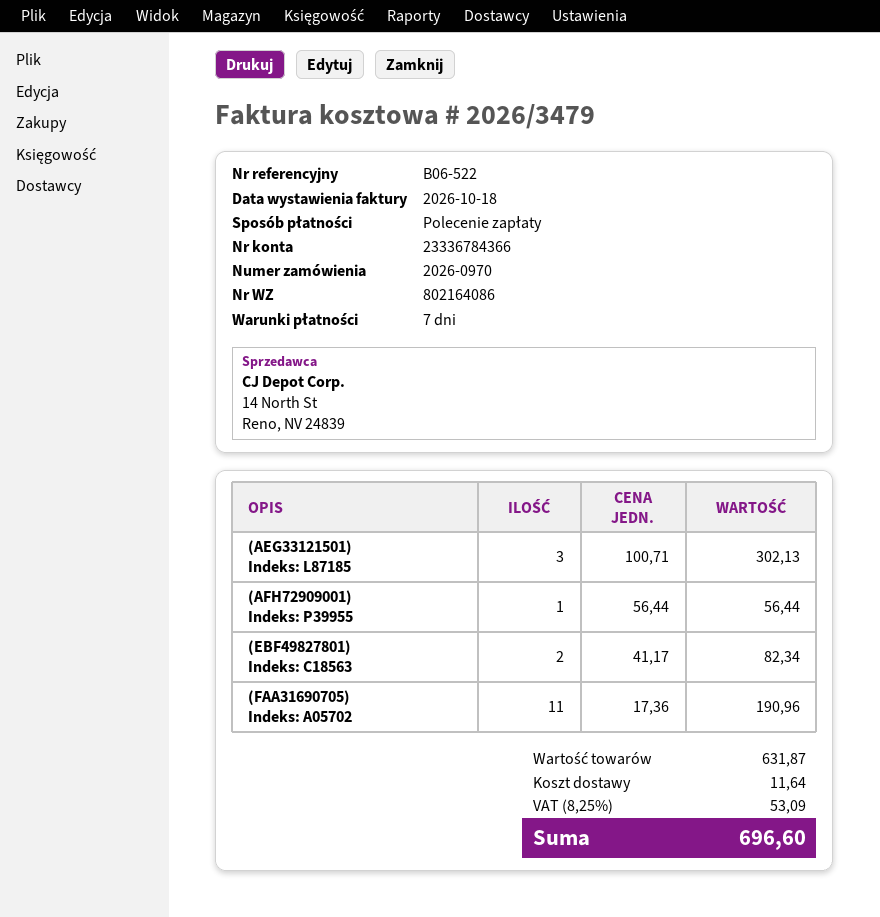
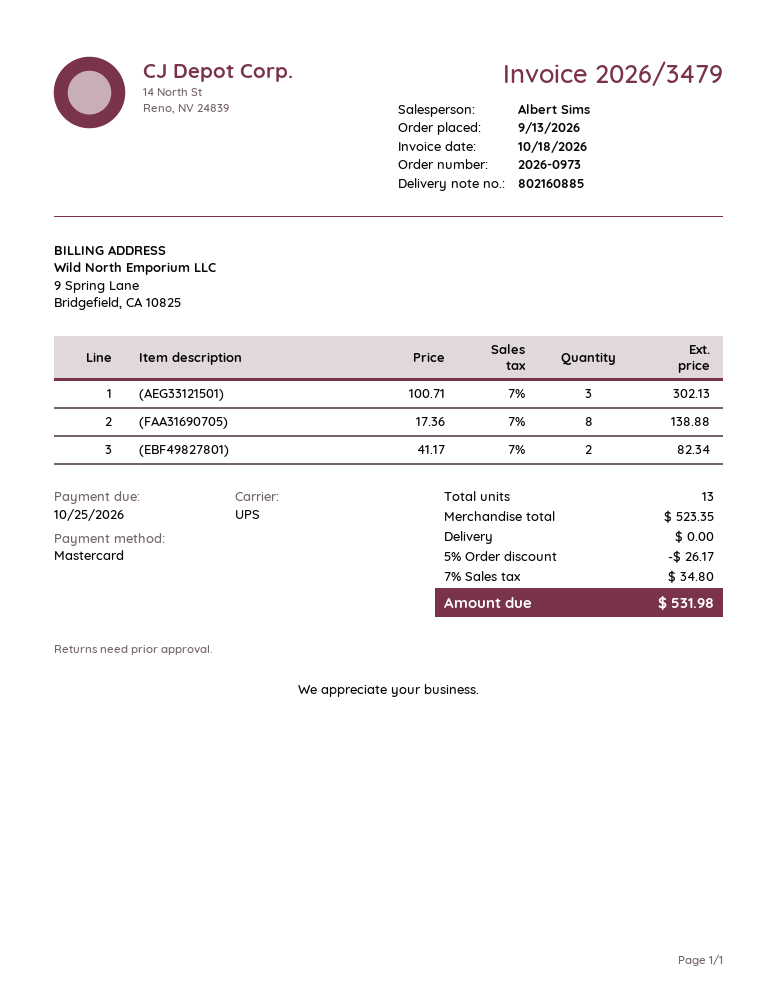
order number: 2026-0970 -> 2026-0973
delivery note number: 802164086 -> 802160885
payment method: direct debit -> Mastercard
(AFH72909001): 1 x 56.44 = 56.44 -> none
(FAA31690705): 11 x 17.36 = 190.96 -> 8 x 17.36 = 138.88
subtotal: 631.87 -> 523.35
discount: none -> 5% = 26.17
shipping: 11.64 -> 0.00
tax: 8.25% = 53.09 -> 7% = 34.80
total: 696.60 -> 531.98

